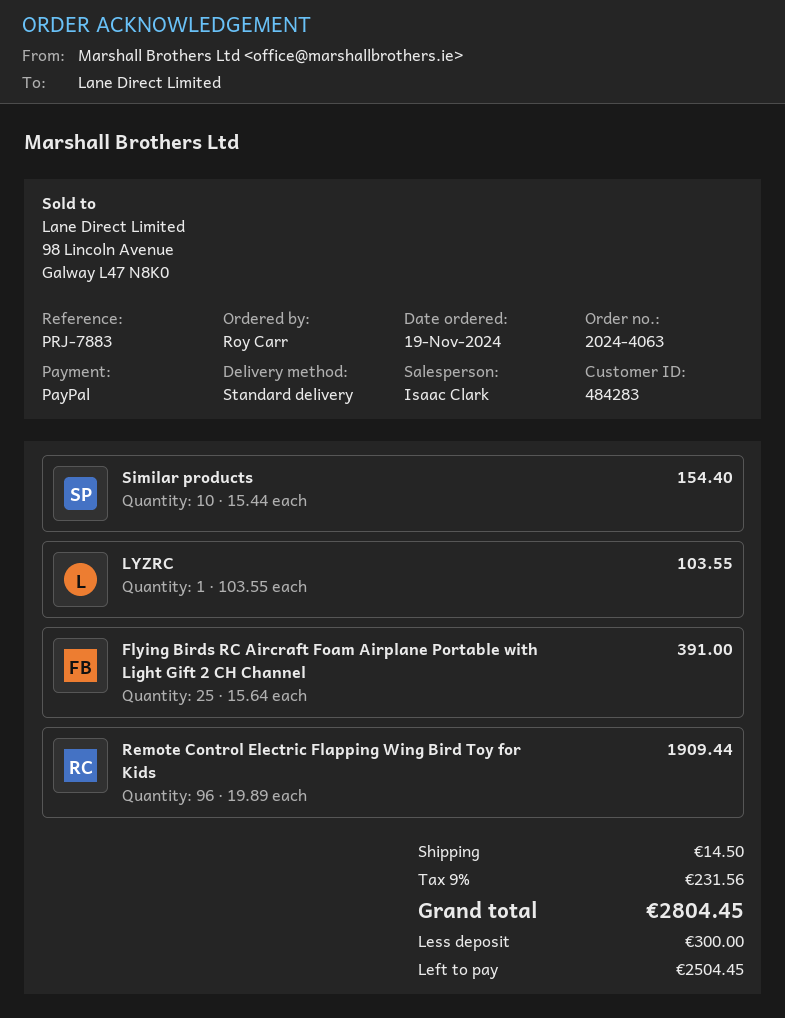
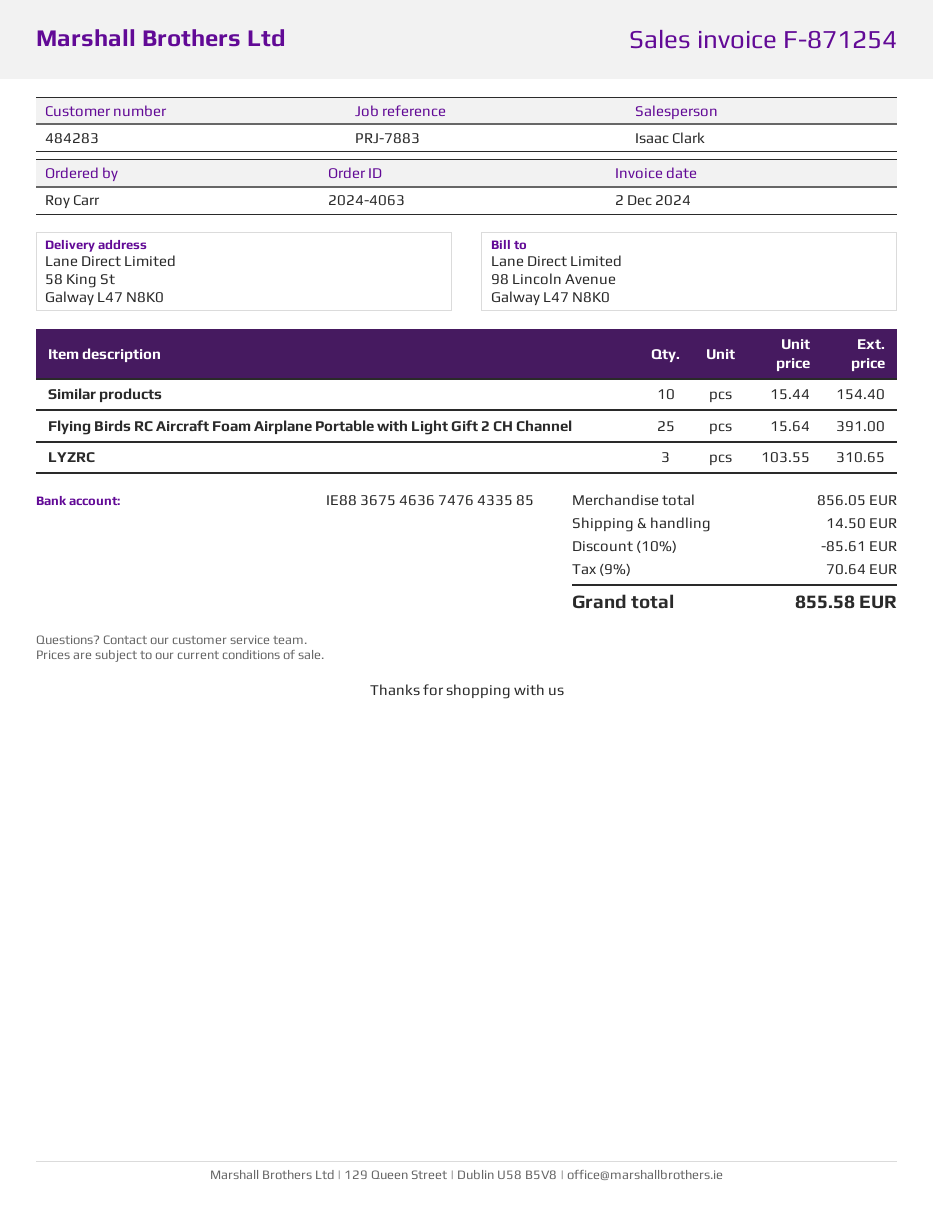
LYZRC: 1 x 103.55 = 103.55 -> 3 x 103.55 = 310.65
Remote Control Electric Flapping Wing Bird Toy for Kids: 96 x 19.89 = 1909.44 -> none
discount: none -> 10% = 85.61
tax: 9% = 231.56 -> 9% = 70.64
total: 2804.45 -> 855.58

